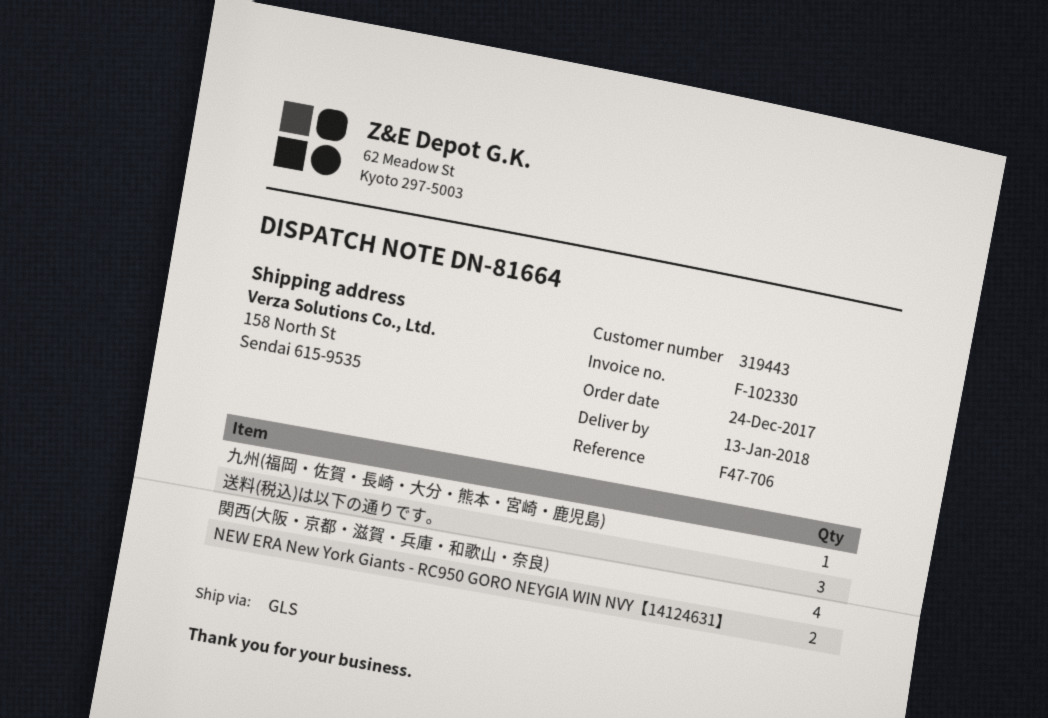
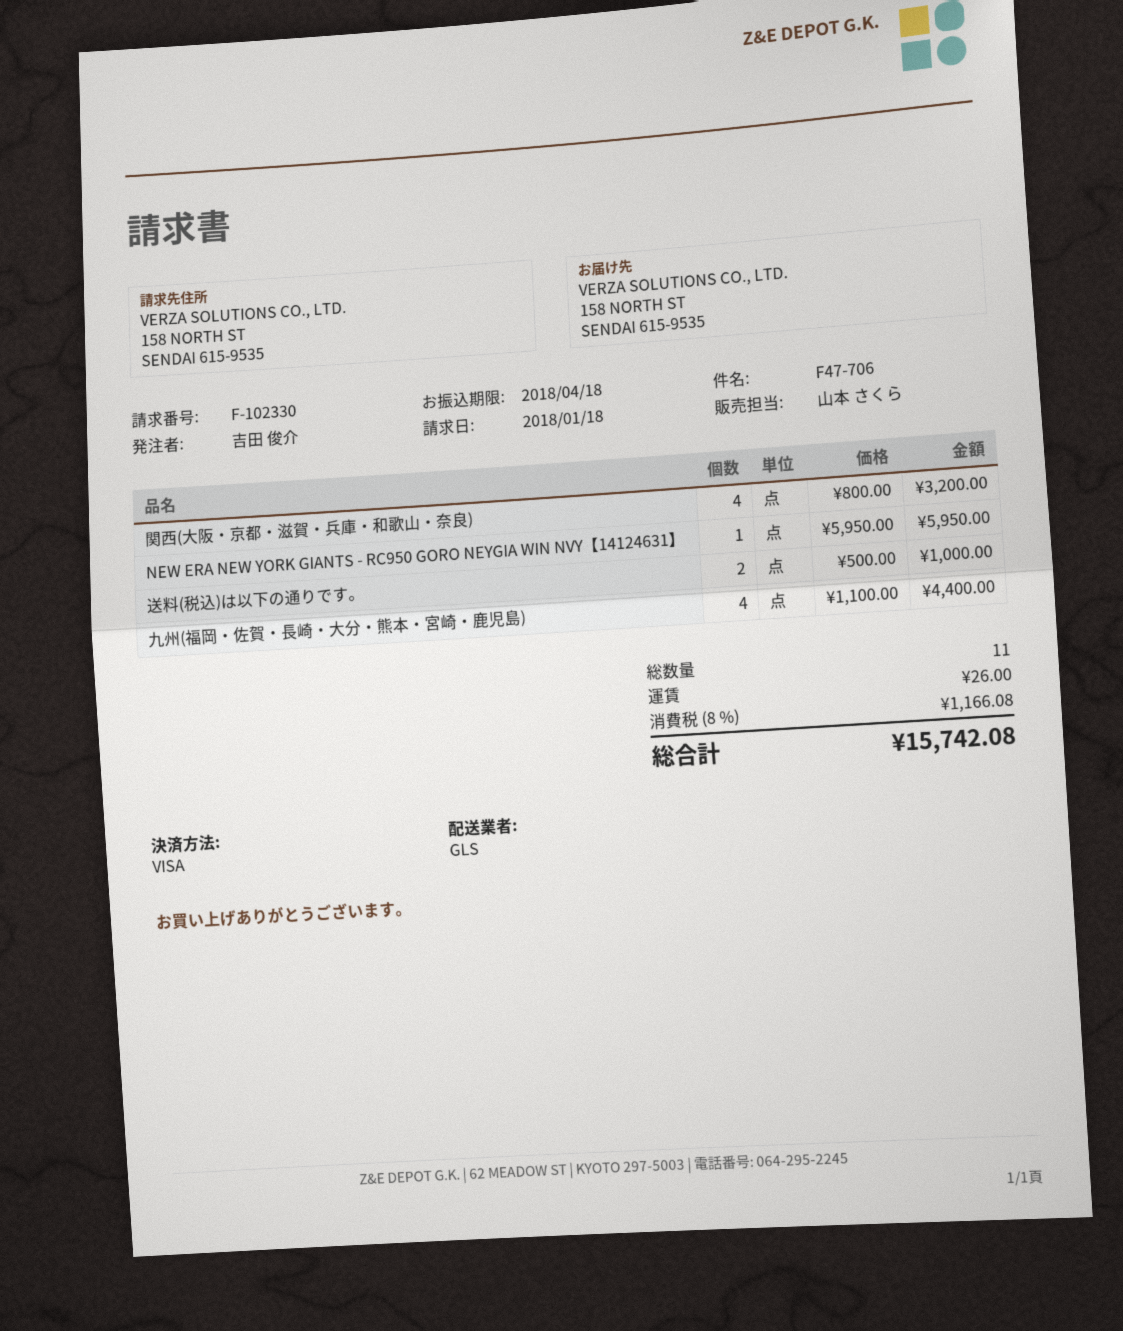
九州(福岡・佐賀・長崎・大分・熊本・宮崎・鹿児島): 1 -> 4
送料(税込)は以下の通りです。: 3 -> 2
NEW ERA New York Giants - RC950 GORO NEYGIA WIN NVY【14124631】: 2 -> 1

